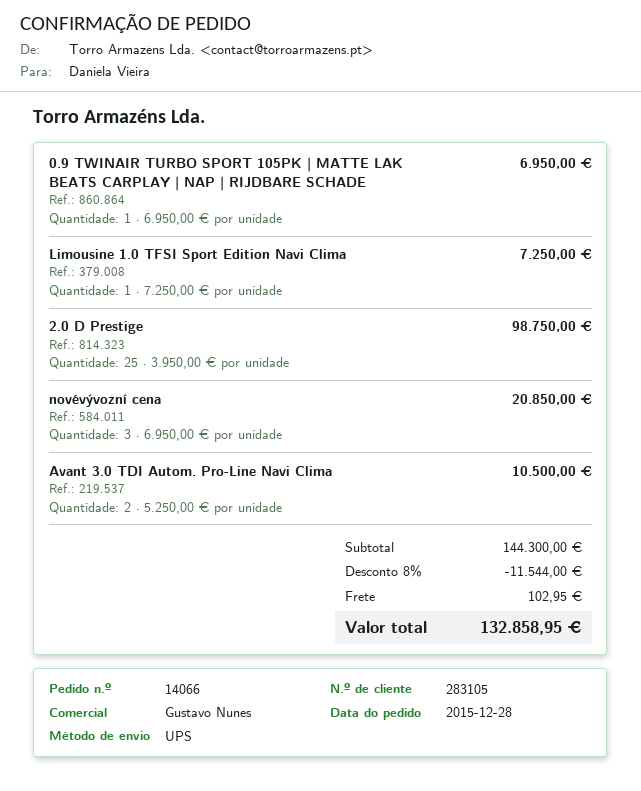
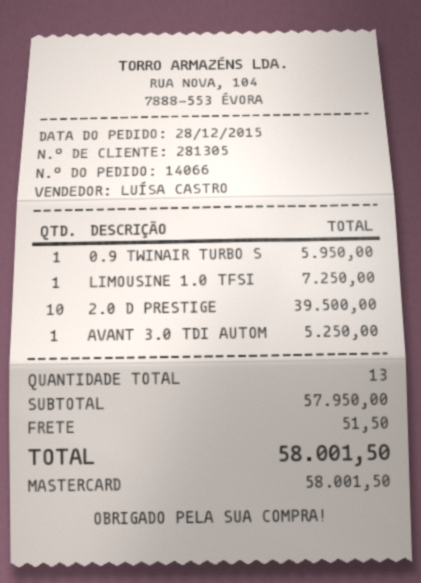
customer number: 283105 -> 281305
sales rep: Gustavo Nunes -> LUÍSA CASTRO
0.9 TWINAIR TURBO SPORT 105PK | MATTE LAK BEATS CARPLAY | NAP | RIJDBARE SCHADE: 1 for 6950.00 -> 1 for 5950.00
2.0 D Prestige: 25 for 98750.00 -> 10 for 39500.00
novévývozní cena: 3 for 20850.00 -> none
Avant 3.0 TDI Autom. Pro-Line Navi Clima: 2 for 10500.00 -> 1 for 5250.00
subtotal: 144300.00 -> 57950.00
discount: 8% = 11544.00 -> none
shipping: 102.95 -> 51.50
total: 132858.95 -> 58001.50

